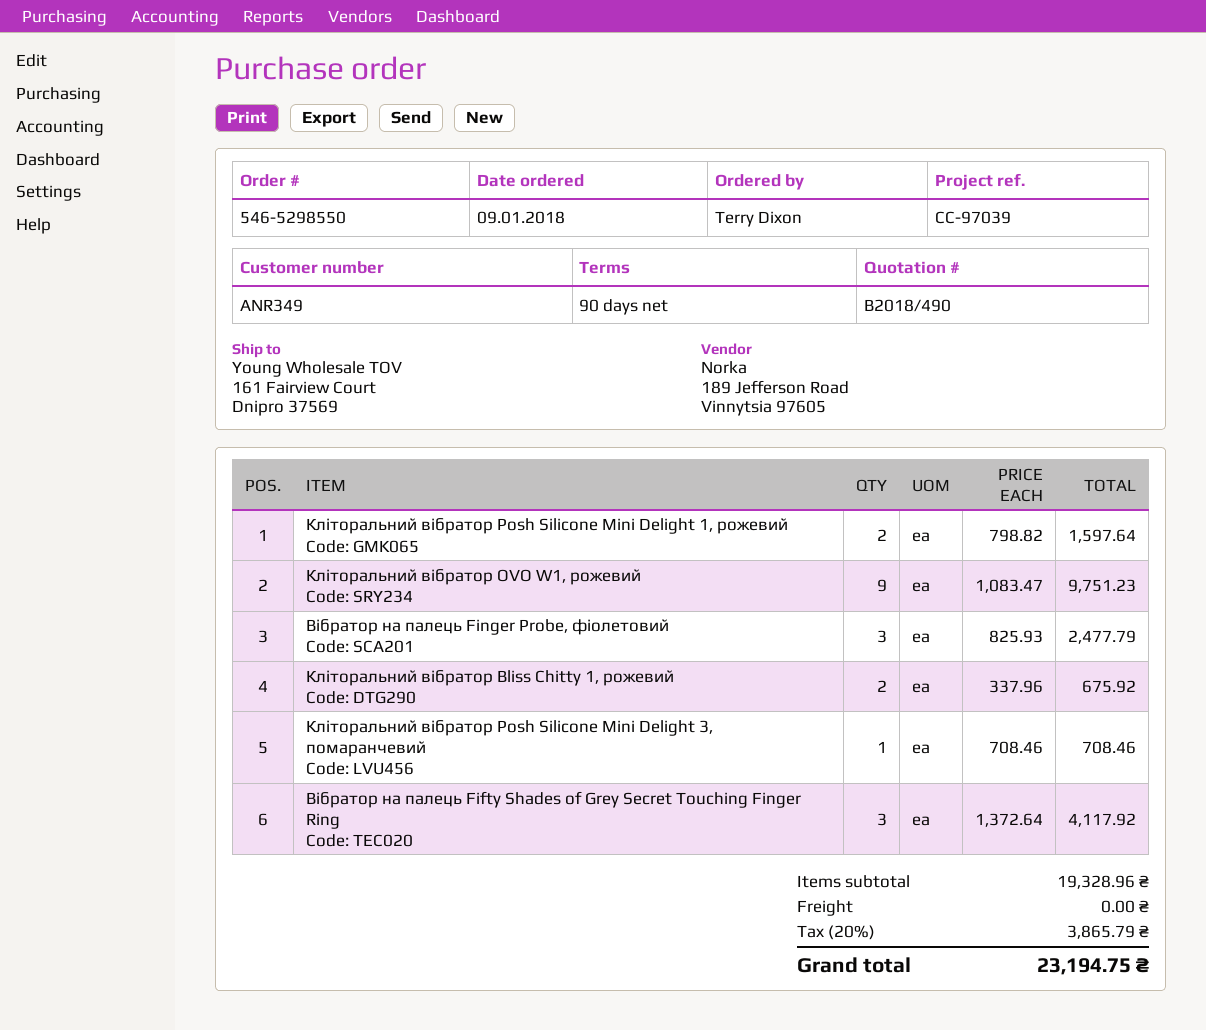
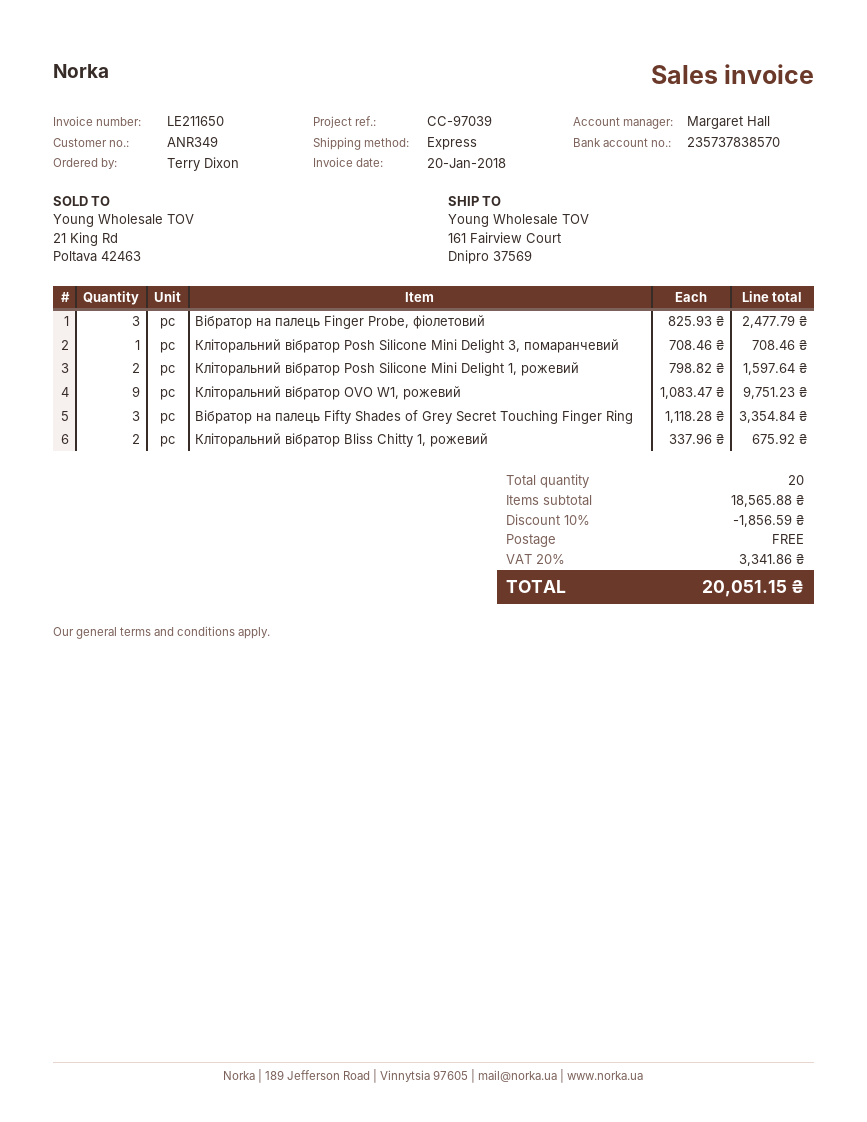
Вібратор на палець Fifty Shades of Grey Secret Touching Finger Ring: 3 x 1372.64 = 4117.92 -> 3 x 1118.28 = 3354.84
subtotal: 19328.96 -> 18565.88
discount: none -> 10% = 1856.59
tax: 20% = 3865.79 -> 20% = 3341.86
total: 23194.75 -> 20051.15

